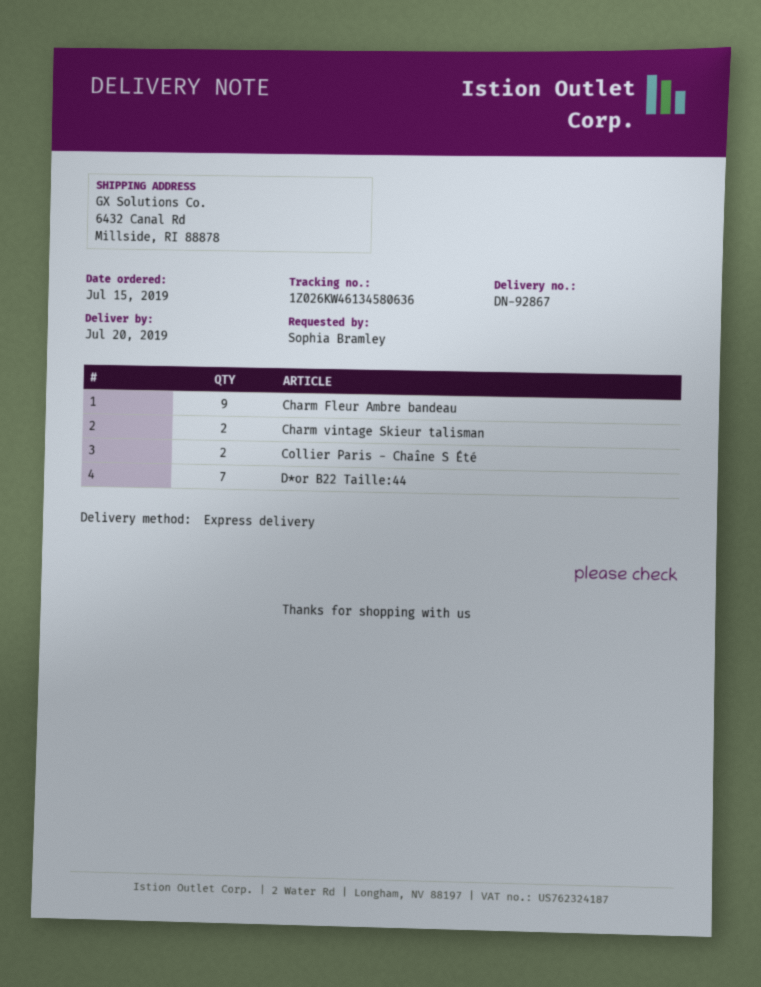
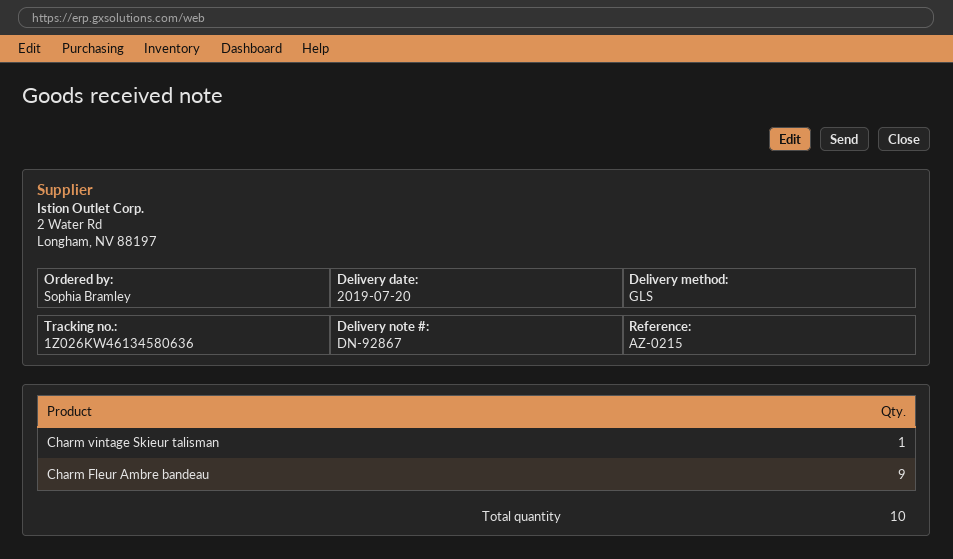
shipping method: express -> GLS
Charm vintage Skieur talisman: 2 -> 1
Collier Paris - Chaîne S Été: 2 -> none
D*or B22 Taille:44: 7 -> none

